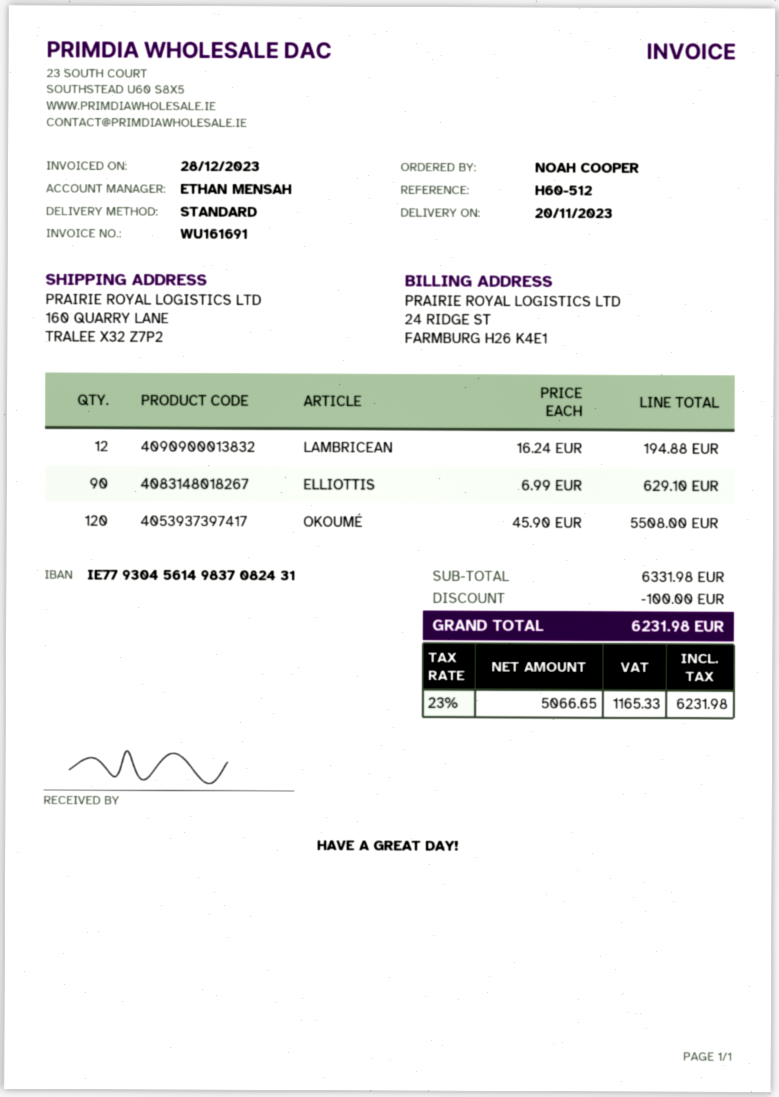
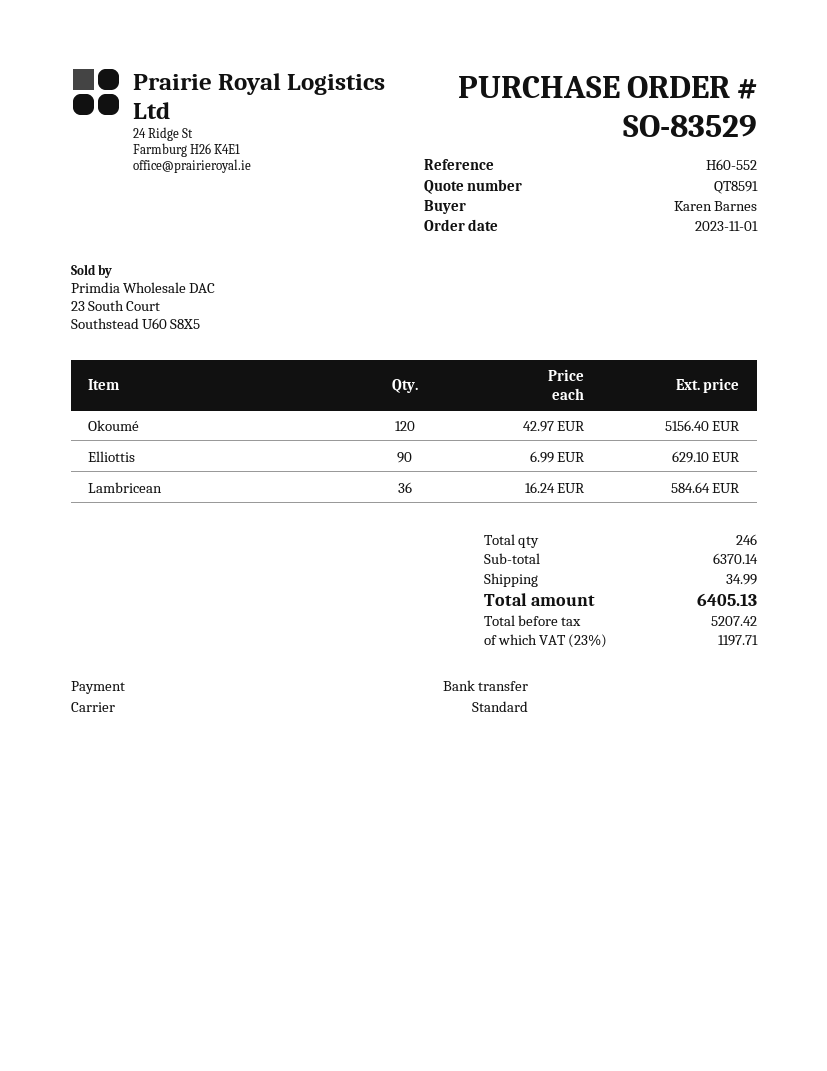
reference: H60-512 -> H60-552
ordered by: NOAH COOPER -> Karen Barnes
LAMBRICEAN: 12 x 16.24 = 194.88 -> 36 x 16.24 = 584.64
OKOUMÉ: 120 x 45.90 = 5508.00 -> 120 x 42.97 = 5156.40
subtotal: 6331.98 -> 6370.14
discount: 100.00 -> none
shipping: none -> 34.99
net: 5066.65 -> 5207.42
tax: 23% = 1165.33 -> 23% = 1197.71
total: 6231.98 -> 6405.13

